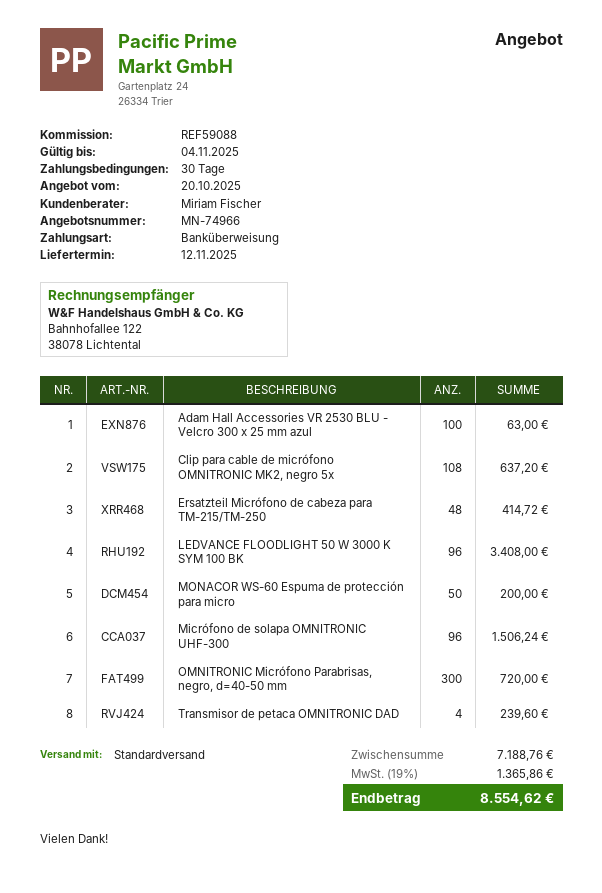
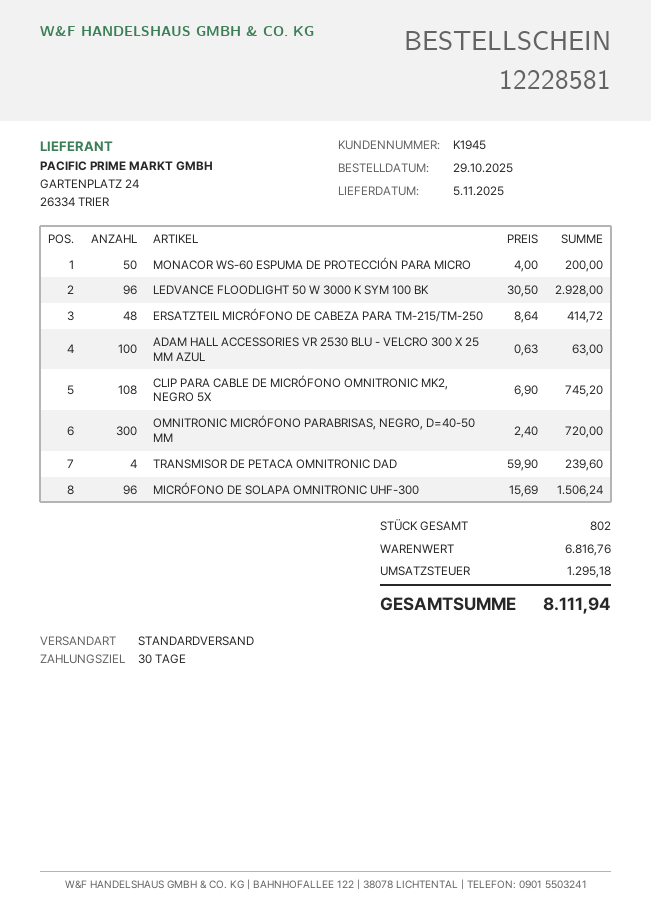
delivery date: 2025-11-12 -> 2025-11-05
Clip para cable de micrófono OMNITRONIC MK2, negro 5x: 108 for 637.20 -> 108 for 745.20
LEDVANCE FLOODLIGHT 50 W 3000 K SYM 100 BK: 96 for 3408.00 -> 96 for 2928.00
subtotal: 7188.76 -> 6816.76
tax: 1365.86 -> 1295.18
total: 8554.62 -> 8111.94

